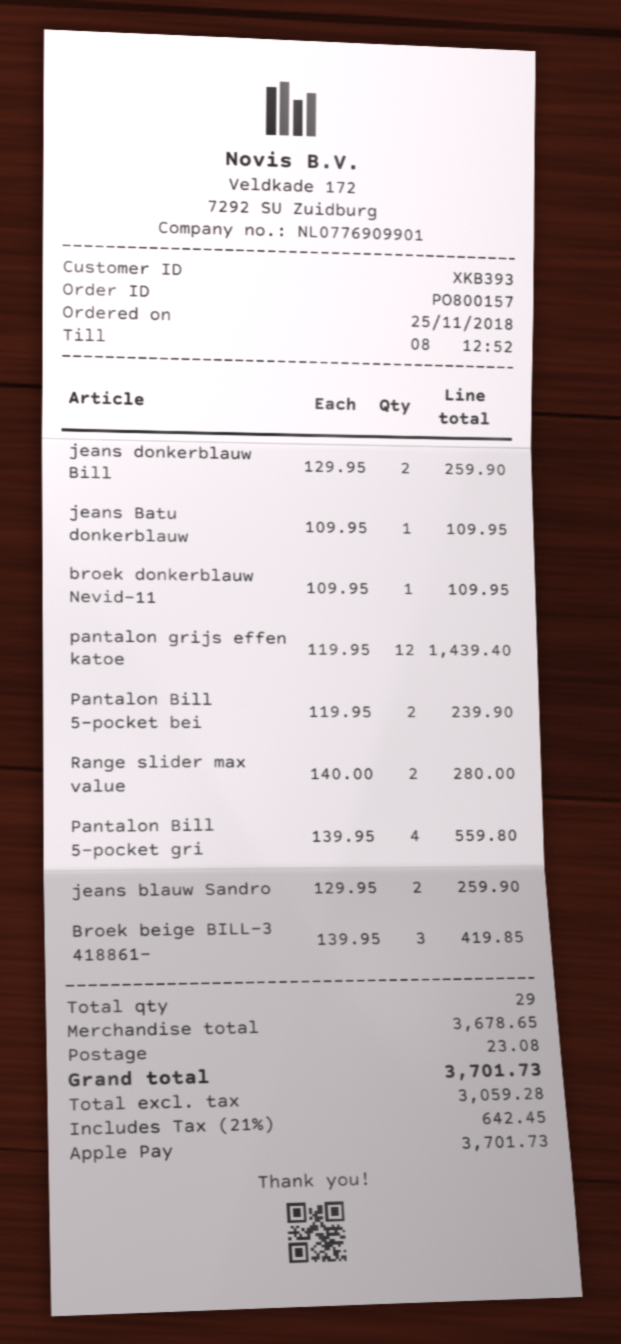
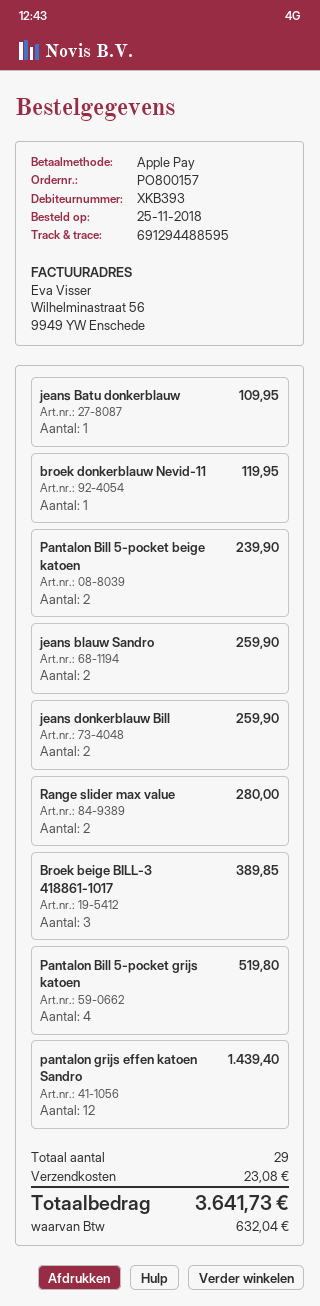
broek donkerblauw Nevid-11: 1 for 109.95 -> 1 for 119.95
Pantalon Bill 5-pocket gri: 4 for 559.80 -> 4 for 519.80
Broek beige BILL-3 418861-: 3 for 419.85 -> 3 for 389.85
tax: 642.45 -> 632.04
total: 3701.73 -> 3641.73

